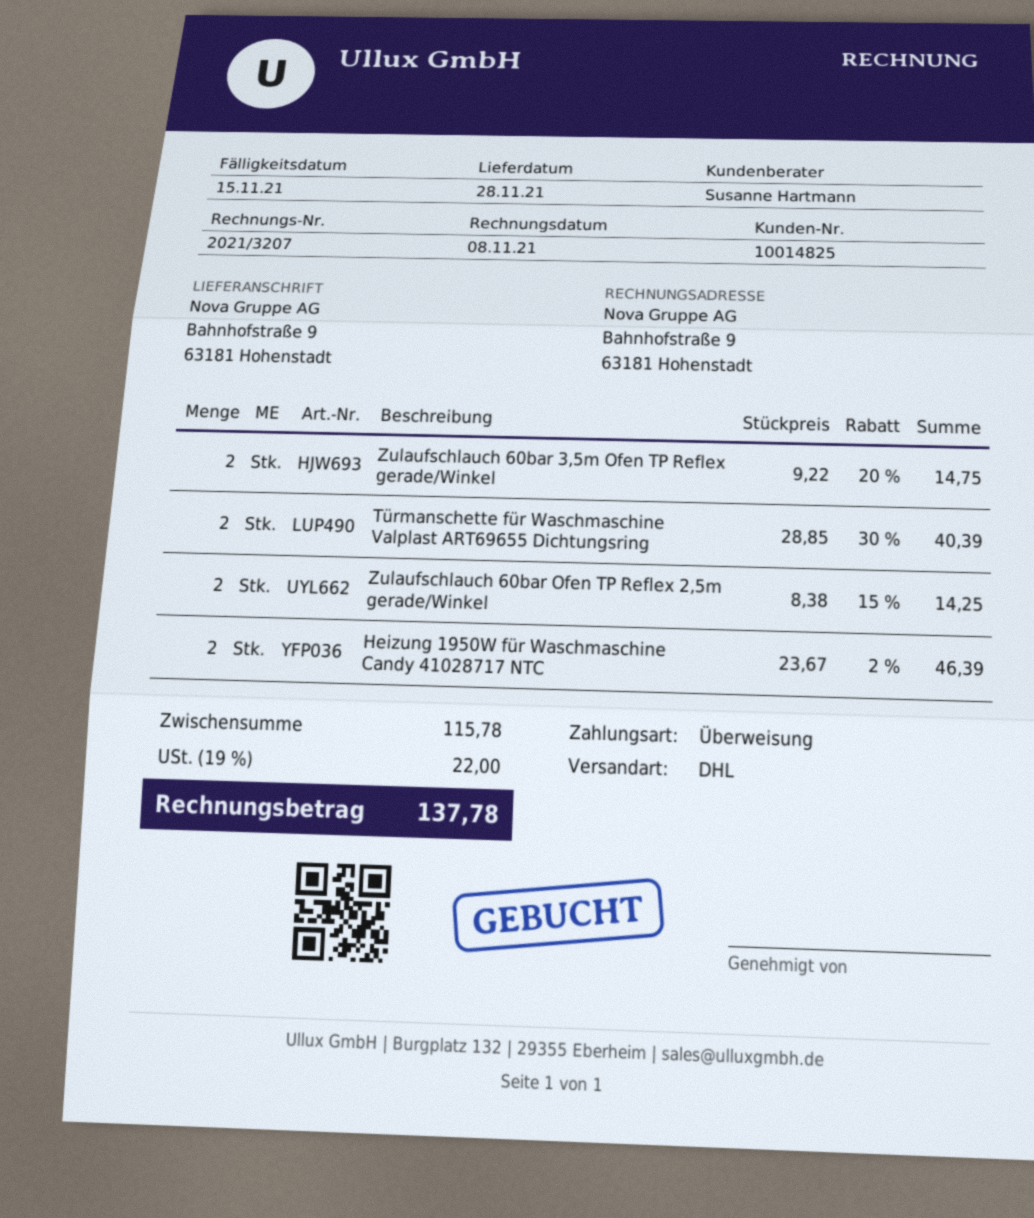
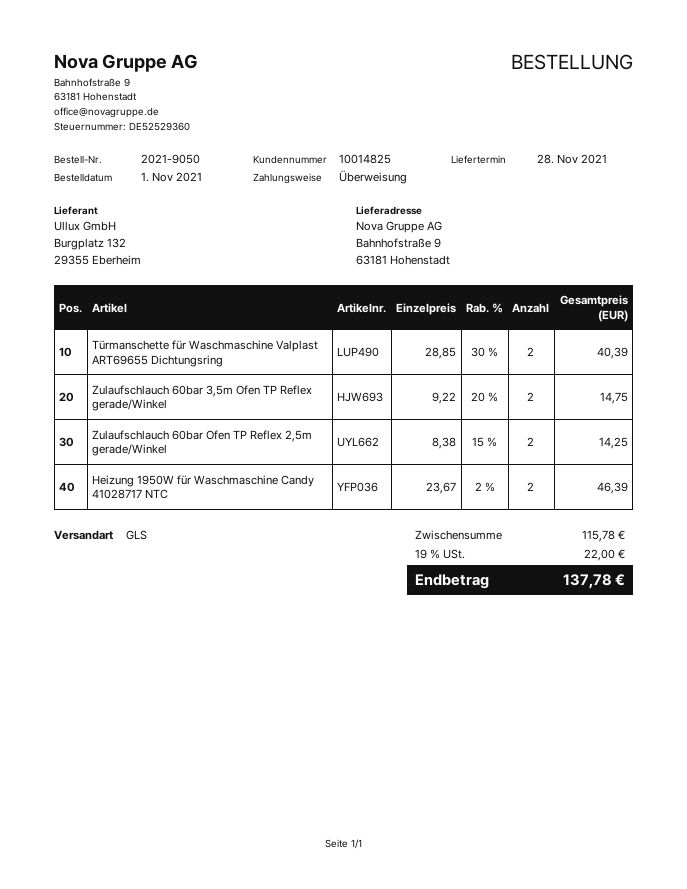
shipping method: DHL -> GLS

